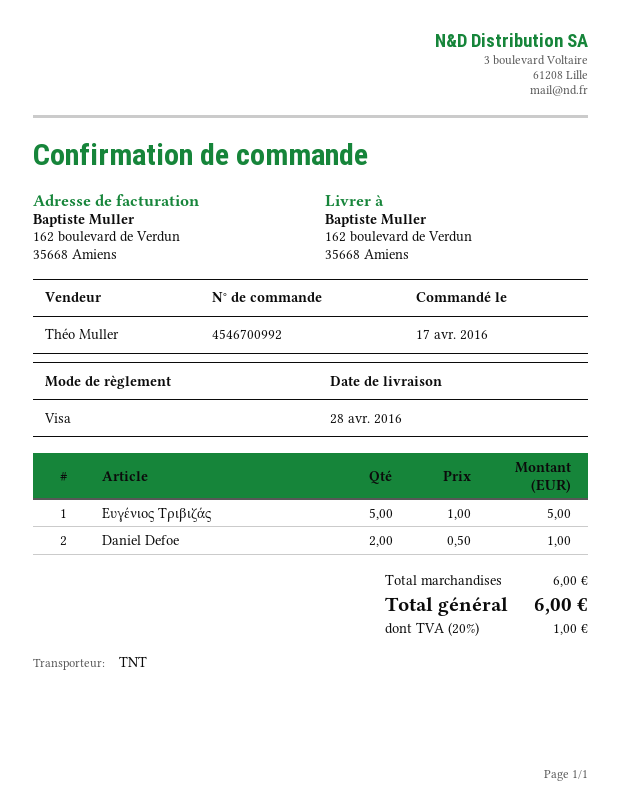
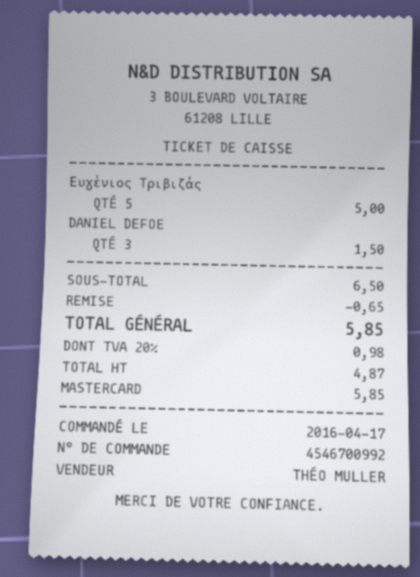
payment method: Visa -> Mastercard
Daniel Defoe: 2 for 1.00 -> 3 for 1.50
subtotal: 6.00 -> 6.50
discount: none -> 0.65
tax: 20% = 1.00 -> 20% = 0.98
total: 6.00 -> 5.85

